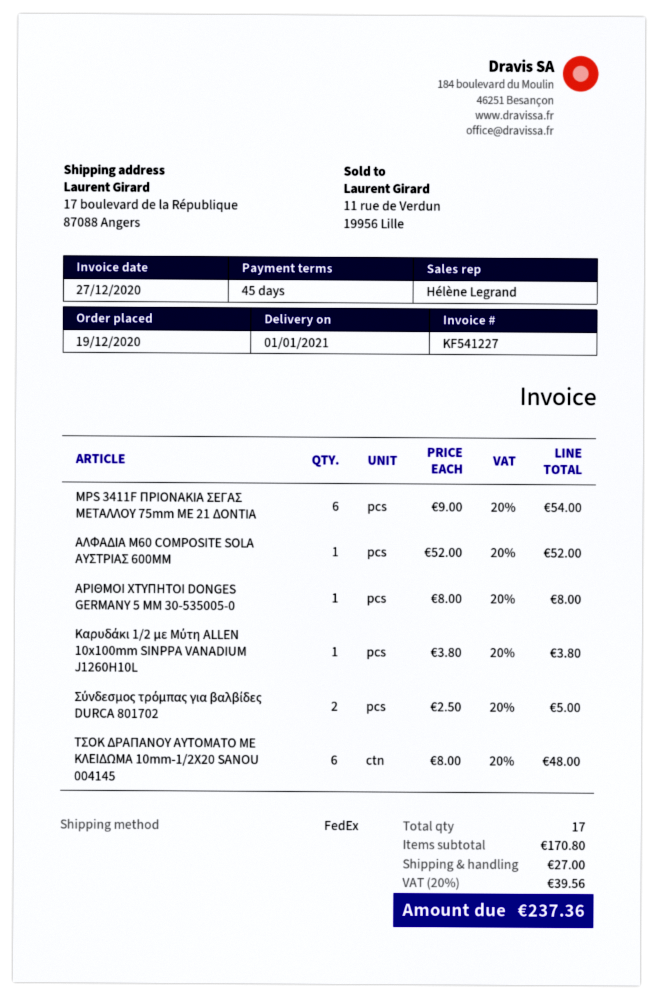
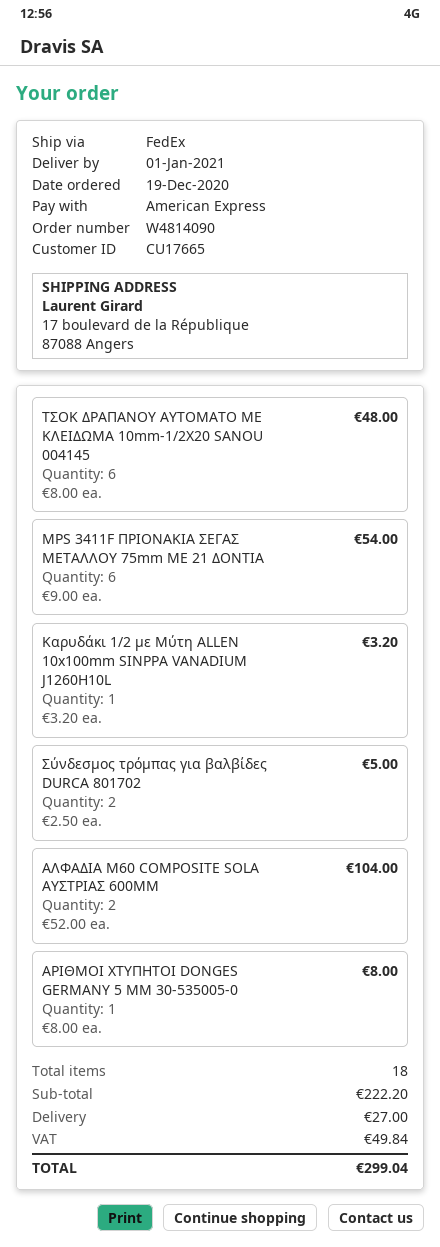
ΑΛΦΑΔΙΑ Μ60 COMPOSITE SOLA ΑΥΣΤΡΙΑΣ 600ΜΜ: 1 x 52.00 = 52.00 -> 2 x 52.00 = 104.00
Καρυδάκι 1/2 με Μύτη ALLEN 10x100mm SINPPA VANADIUM J1260H10L: 1 x 3.80 = 3.80 -> 1 x 3.20 = 3.20
total quantity: 17 -> 18
subtotal: 170.80 -> 222.20
tax: 39.56 -> 49.84
total: 237.36 -> 299.04

